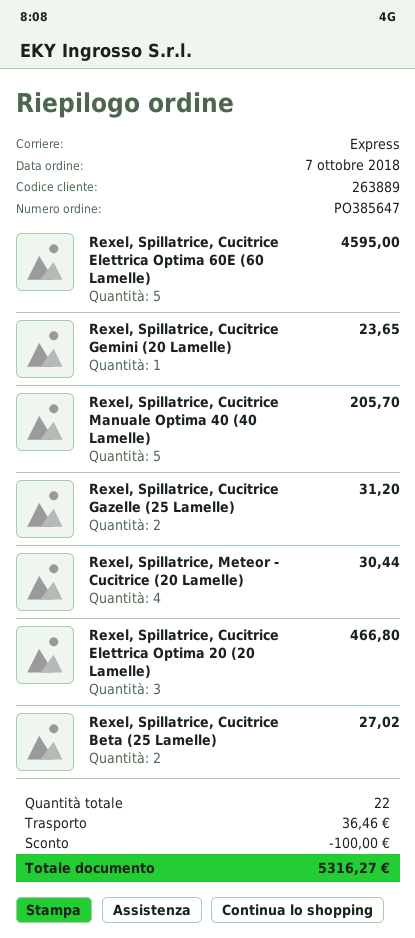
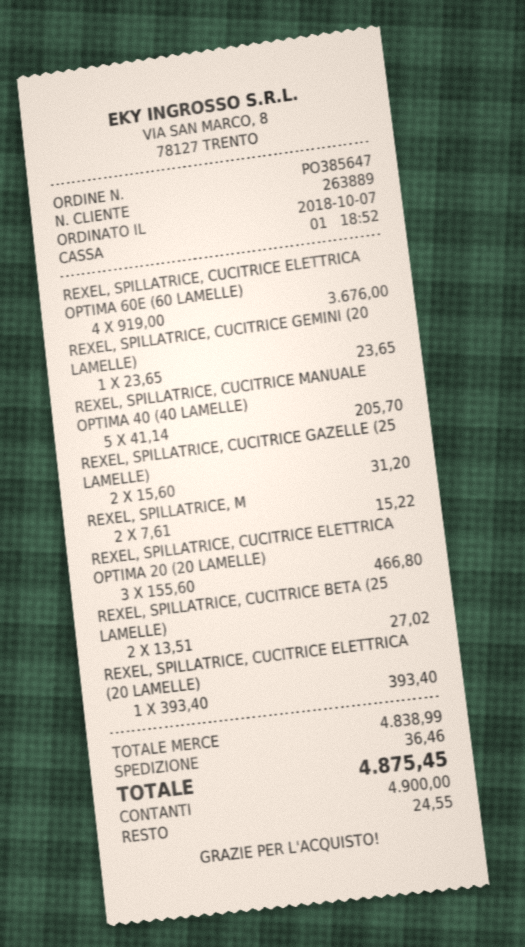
Rexel, Spillatrice, Cucitrice Elettrica Optima 60E (60 Lamelle): 5 for 4595.00 -> 4 for 3676.00
Rexel, Spillatrice, Meteor - Cucitrice (20 Lamelle): 4 for 30.44 -> 2 for 15.22
REXEL, SPILLATRICE, CUCITRICE ELETTRICA (20 LAMELLE): none -> 1 for 393.40
discount: 100.00 -> none
total: 5316.27 -> 4875.45

